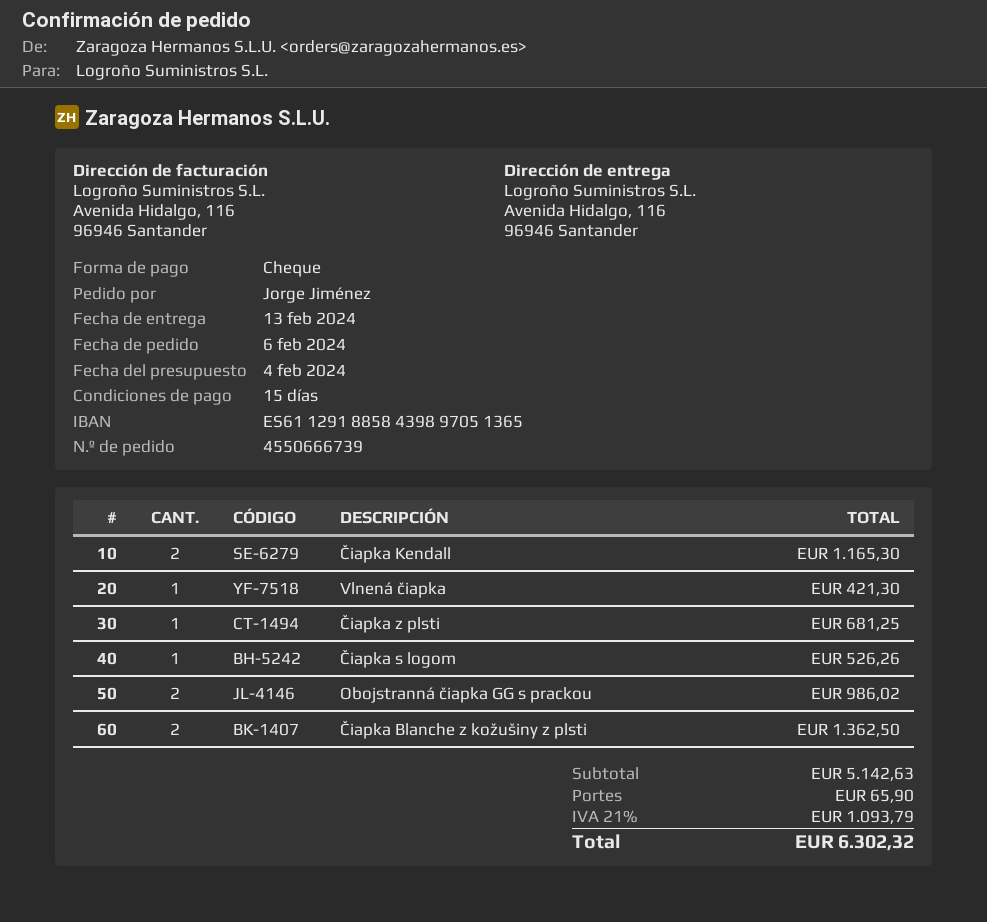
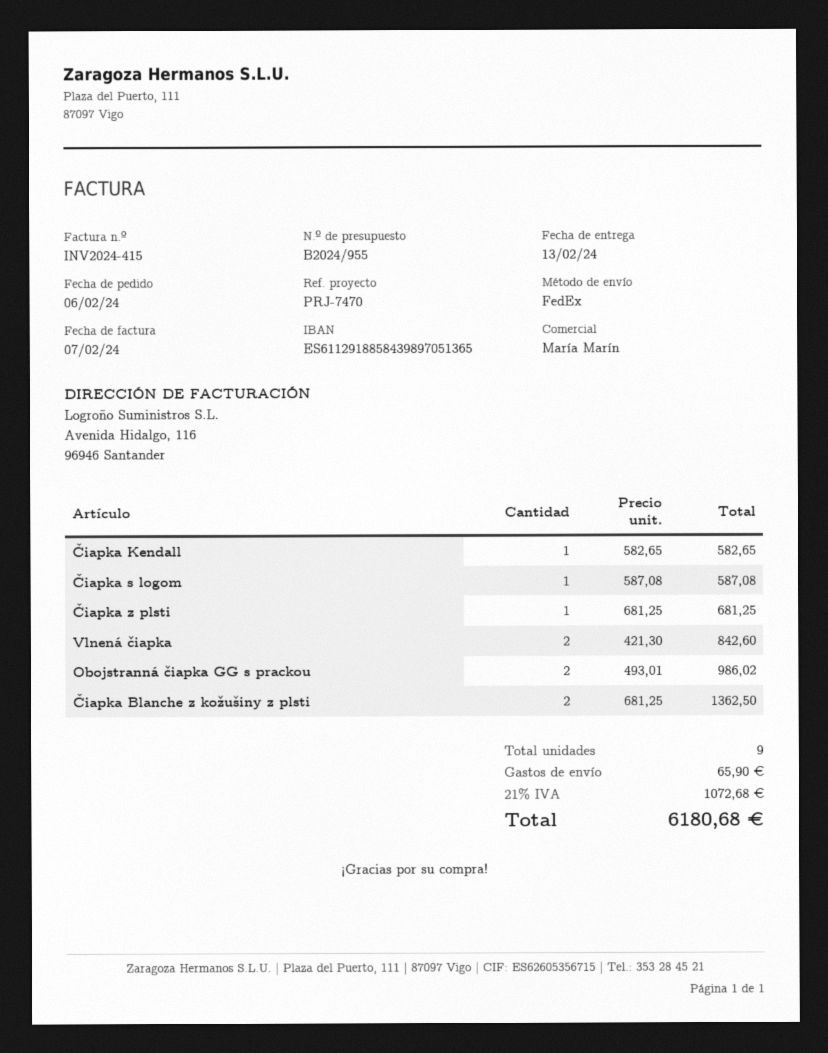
Čiapka Kendall: 2 for 1165.30 -> 1 for 582.65
Vlnená čiapka: 1 for 421.30 -> 2 for 842.60
Čiapka s logom: 1 for 526.26 -> 1 for 587.08
tax: 21% = 1093.79 -> 21% = 1072.68
total: 6302.32 -> 6180.68

